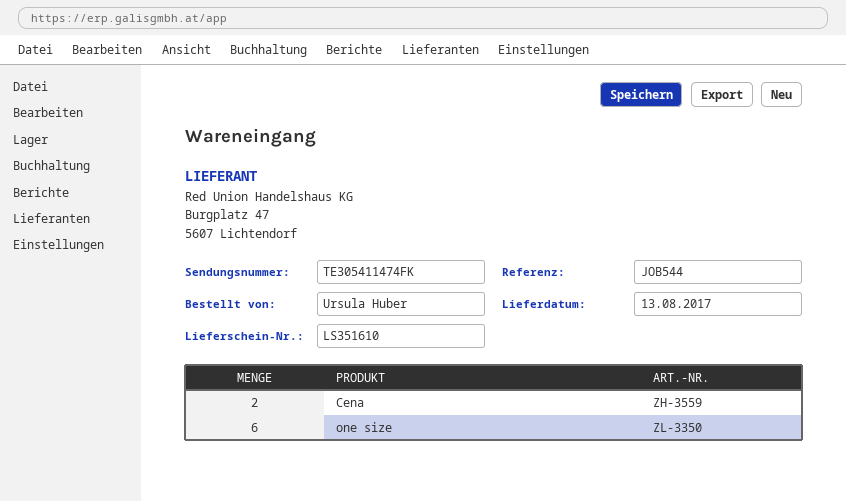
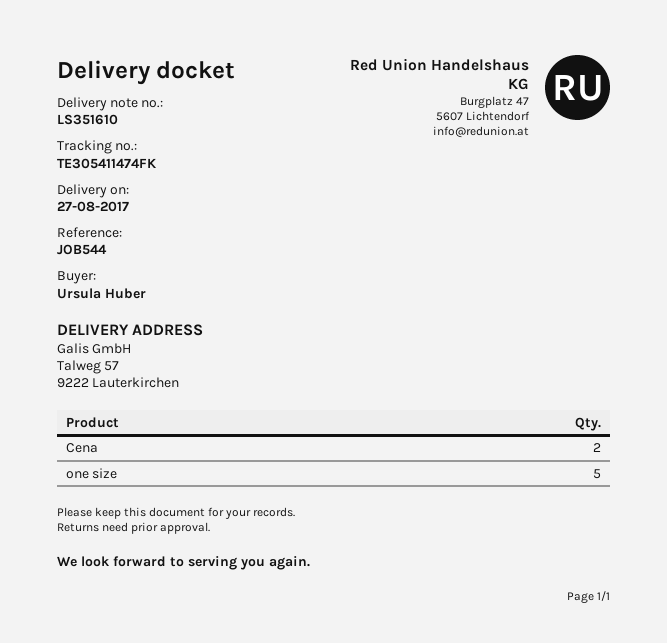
delivery date: 2017-08-13 -> 2017-08-27
one size: 6 -> 5

